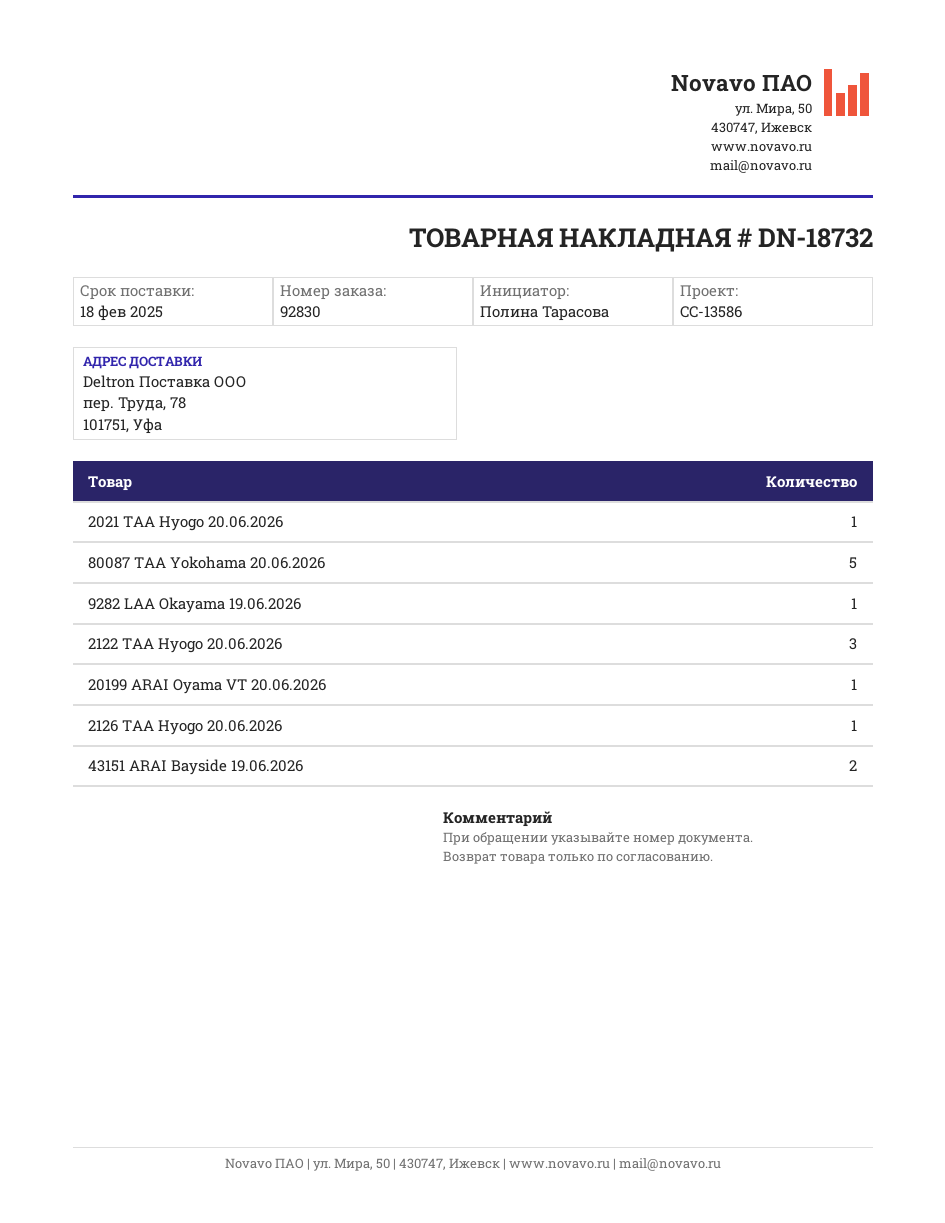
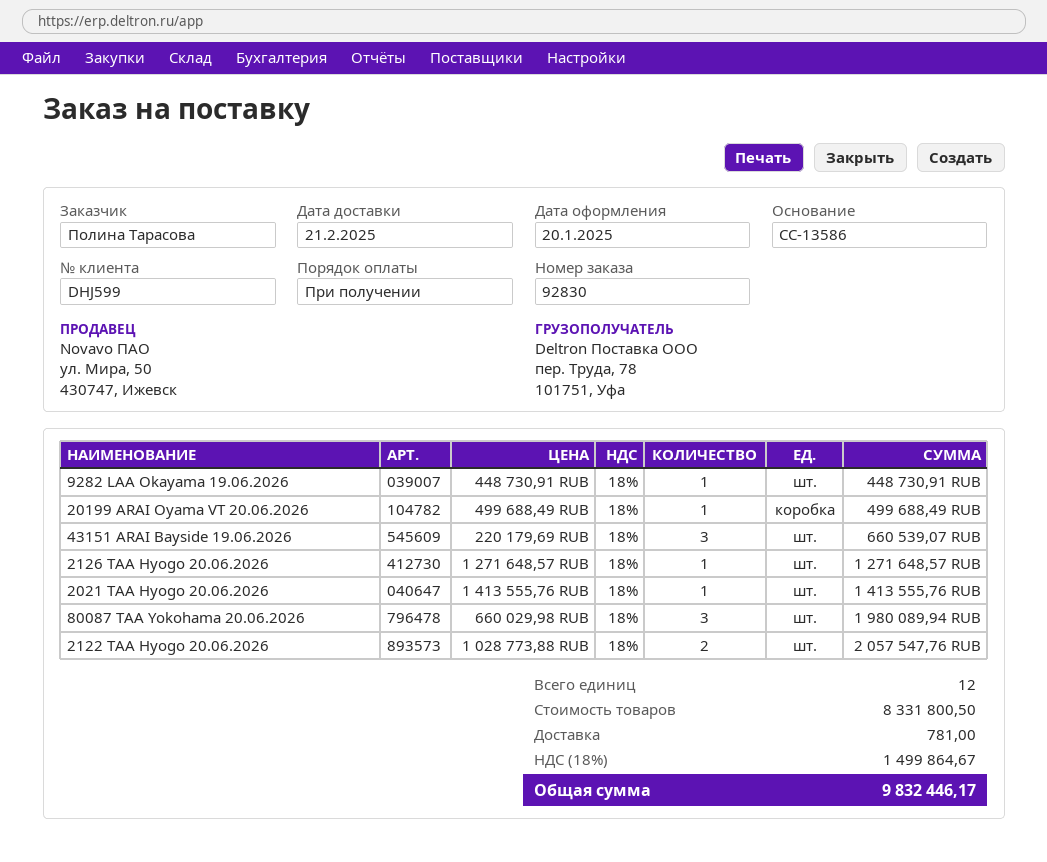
delivery date: 2025-02-18 -> 2025-02-21
80087 TAA Yokohama 20.06.2026: 5 -> 3
2122 TAA Hyogo 20.06.2026: 3 -> 2
43151 ARAI Bayside 19.06.2026: 2 -> 3

